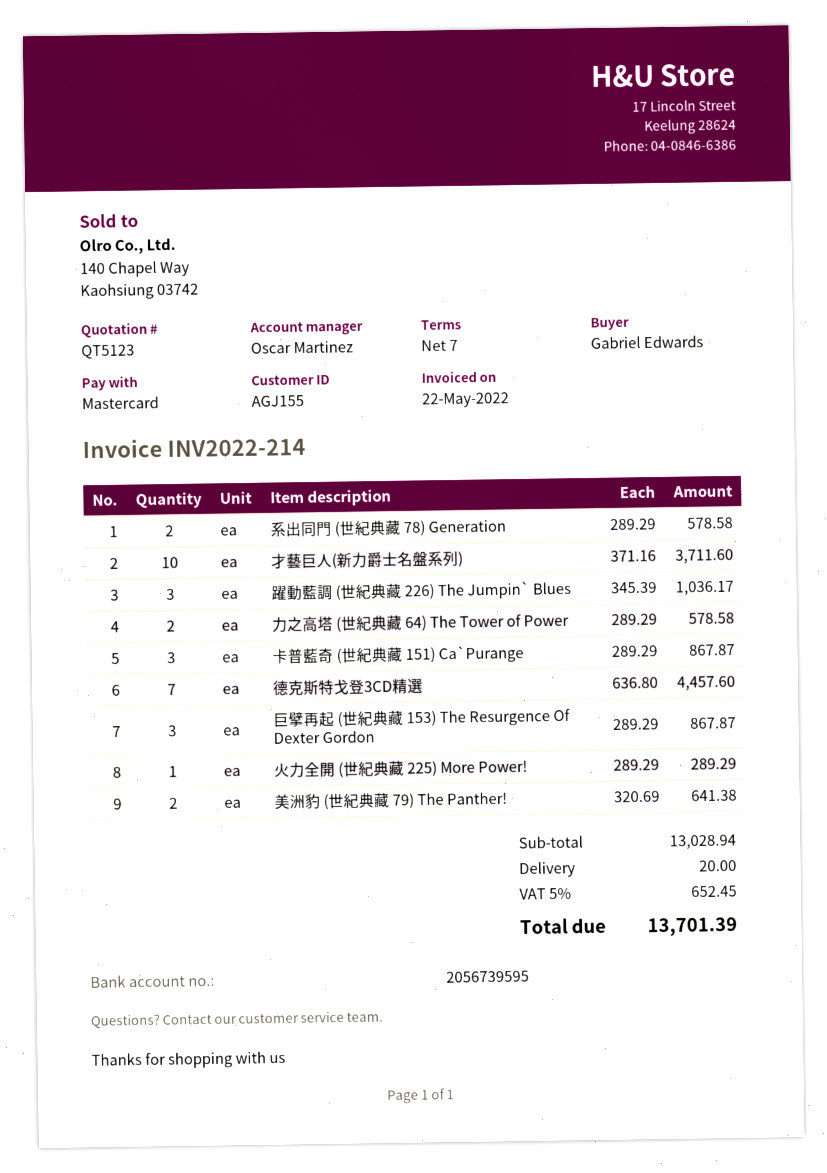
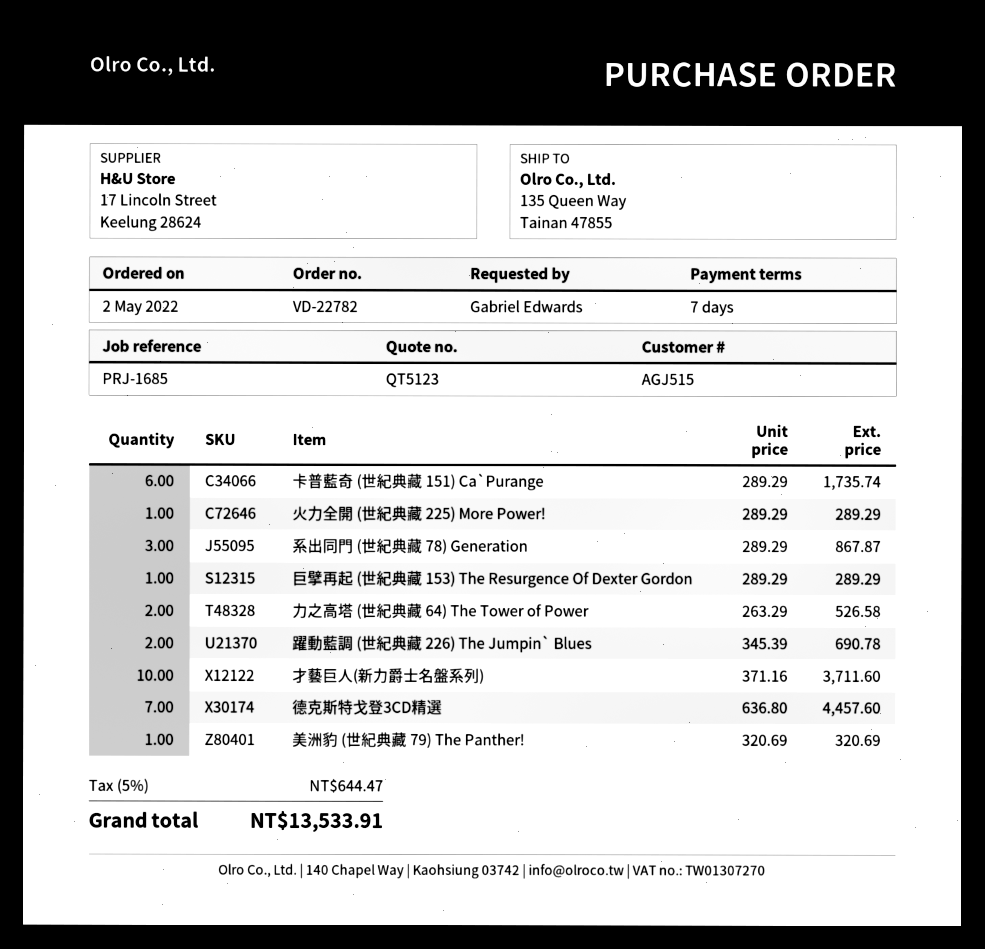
customer number: AGJ155 -> AGJ515
系出同門 (世紀典藏 78) Generation: 2 x 289.29 = 578.58 -> 3 x 289.29 = 867.87
躍動藍調 (世紀典藏 226) The Jumpin` Blues: 3 x 345.39 = 1036.17 -> 2 x 345.39 = 690.78
力之高塔 (世紀典藏 64) The Tower of Power: 2 x 289.29 = 578.58 -> 2 x 263.29 = 526.58
卡普藍奇 (世紀典藏 151) Ca`Purange: 3 x 289.29 = 867.87 -> 6 x 289.29 = 1735.74
巨擘再起 (世紀典藏 153) The Resurgence Of Dexter Gordon: 3 x 289.29 = 867.87 -> 1 x 289.29 = 289.29
美洲豹 (世紀典藏 79) The Panther!: 2 x 320.69 = 641.38 -> 1 x 320.69 = 320.69
shipping: 20.00 -> none
tax: 5% = 652.45 -> 5% = 644.47
total: 13701.39 -> 13533.91

